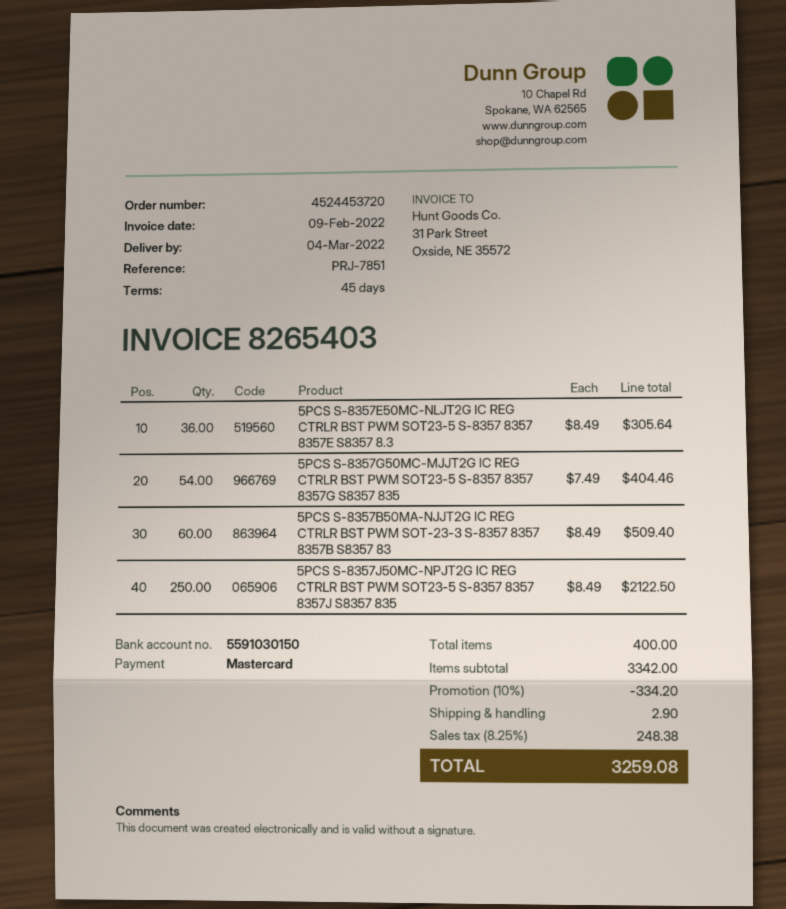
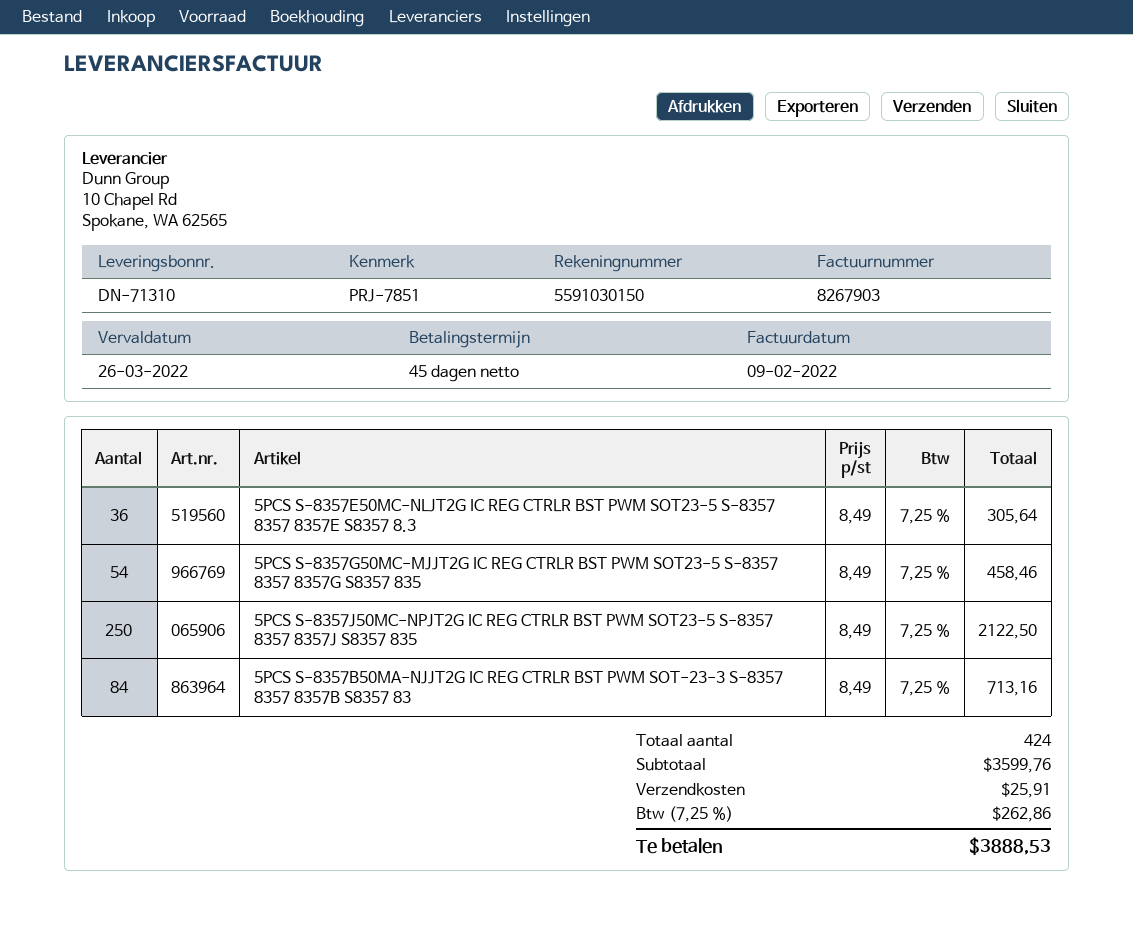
invoice number: 8265403 -> 8267903
5PCS S-8357G50MC-MJJT2G IC REG CTRLR BST PWM SOT23-5 S-8357 8357 8357G S8357 835: 54 x 7.49 = 404.46 -> 54 x 8.49 = 458.46
5PCS S-8357B50MA-NJJT2G IC REG CTRLR BST PWM SOT-23-3 S-8357 8357 8357B S8357 83: 60 x 8.49 = 509.40 -> 84 x 8.49 = 713.16
total quantity: 400 -> 424
subtotal: 3342.00 -> 3599.76
discount: 10% = 334.20 -> none
shipping: 2.90 -> 25.91
tax: 8.25% = 248.38 -> 7.25% = 262.86
total: 3259.08 -> 3888.53

